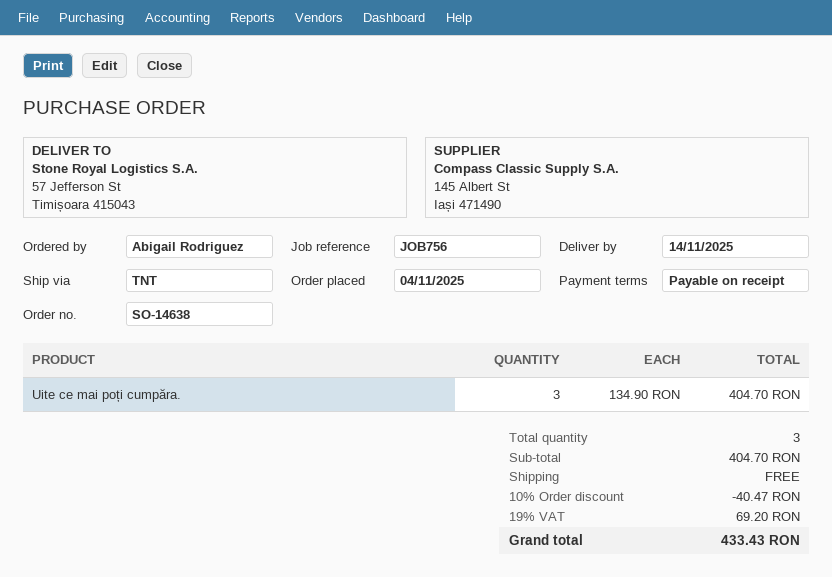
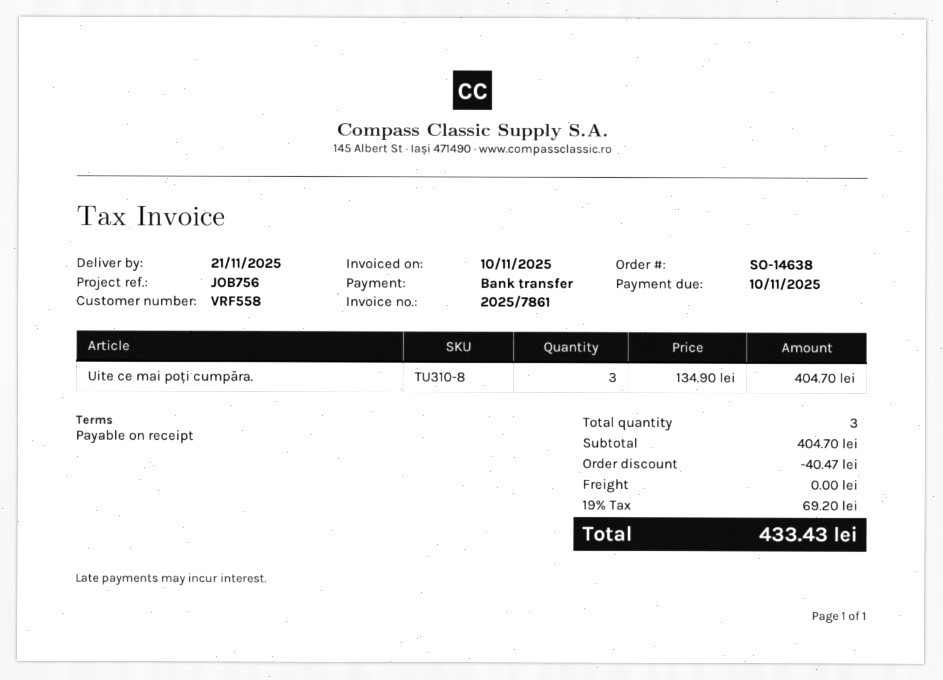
delivery date: 2025-11-14 -> 2025-11-21

